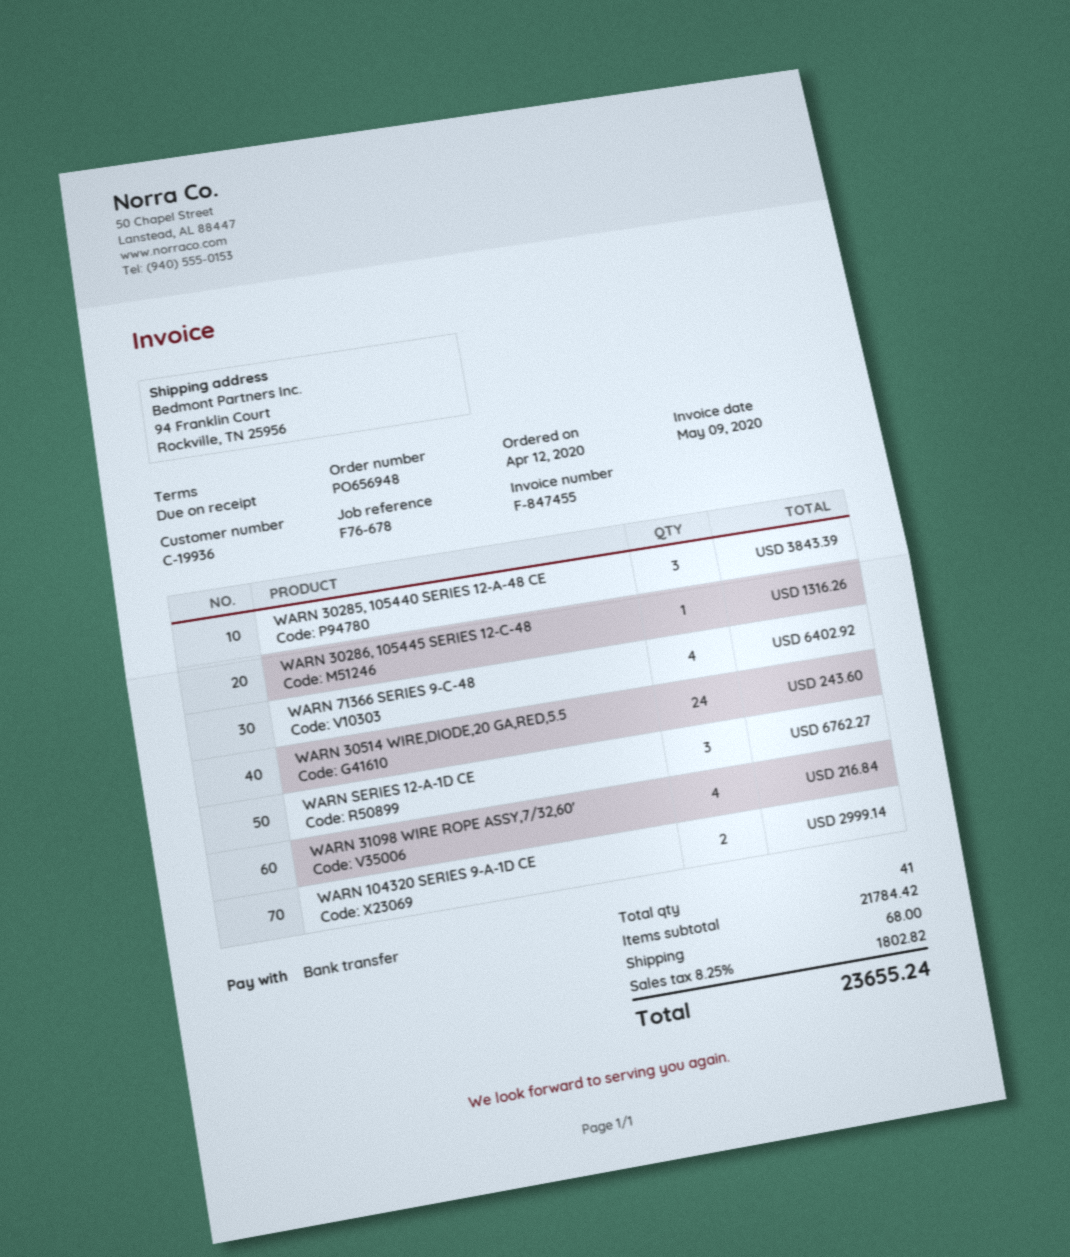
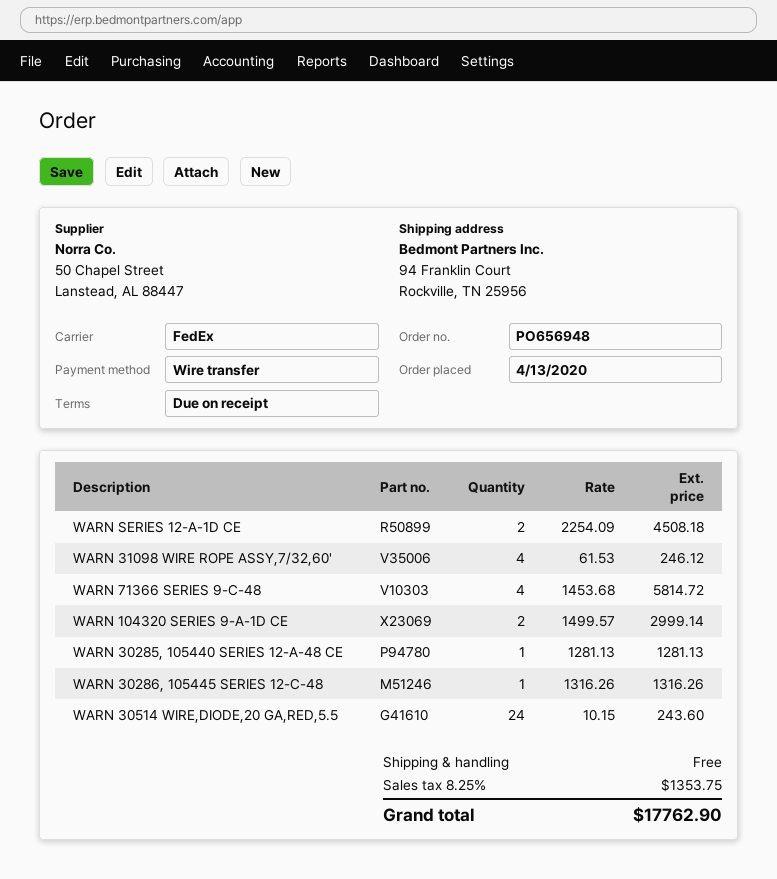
order date: 2020-04-12 -> 2020-04-13
WARN 30285, 105440 SERIES 12-A-48 CE: 3 for 3843.39 -> 1 for 1281.13
WARN 71366 SERIES 9-C-48: 4 for 6402.92 -> 4 for 5814.72
WARN SERIES 12-A-1D CE: 3 for 6762.27 -> 2 for 4508.18
WARN 31098 WIRE ROPE ASSY,7/32,60': 4 for 216.84 -> 4 for 246.12
shipping: 68.00 -> 0.00
tax: 8.25% = 1802.82 -> 8.25% = 1353.75
total: 23655.24 -> 17762.90

